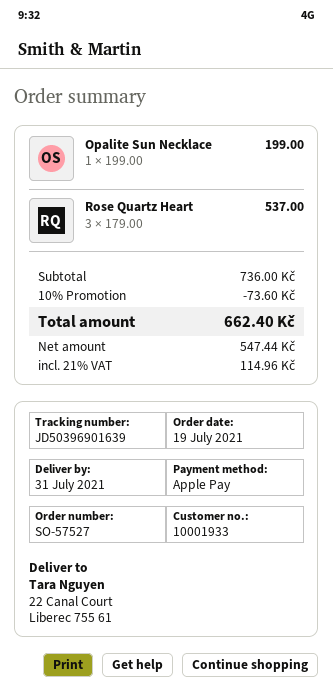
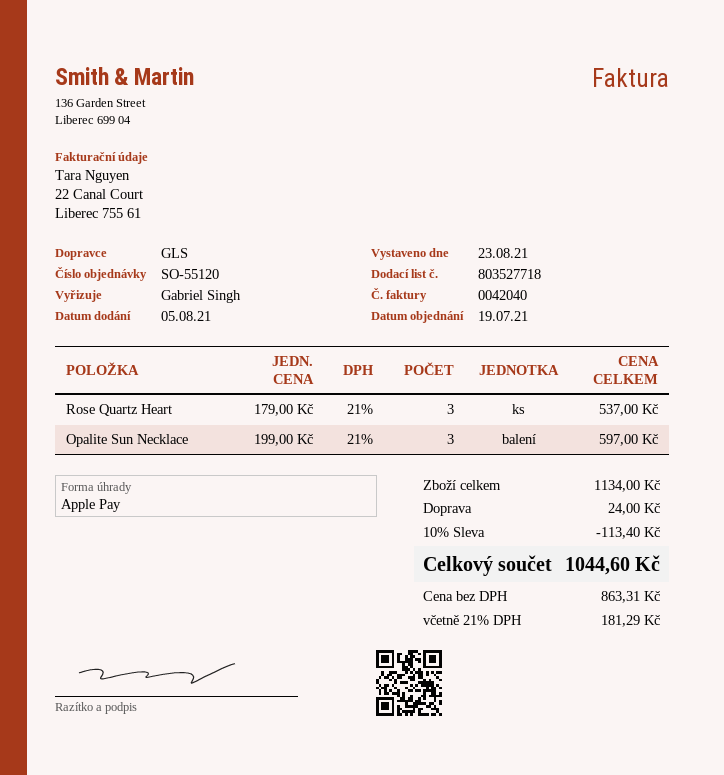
order number: SO-57527 -> SO-55120
delivery date: 2021-07-31 -> 2021-08-05
Opalite Sun Necklace: 1 x 199.00 = 199.00 -> 3 x 199.00 = 597.00
subtotal: 736.00 -> 1134.00
discount: 10% = 73.60 -> 10% = 113.40
shipping: none -> 24.00
net: 547.44 -> 863.31
tax: 21% = 114.96 -> 21% = 181.29
total: 662.40 -> 1044.60

